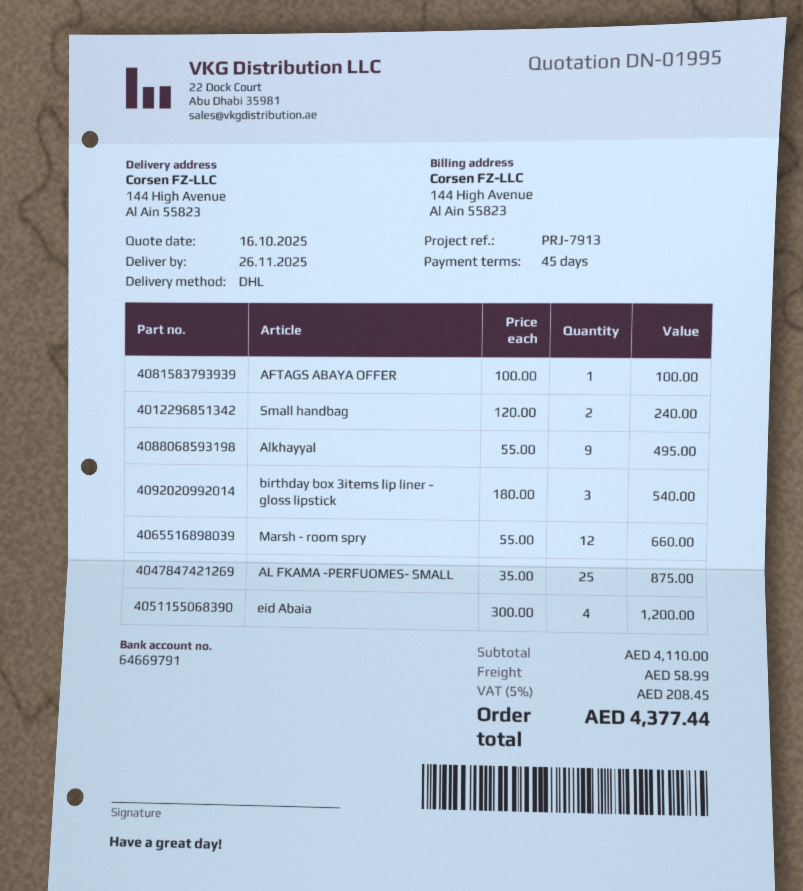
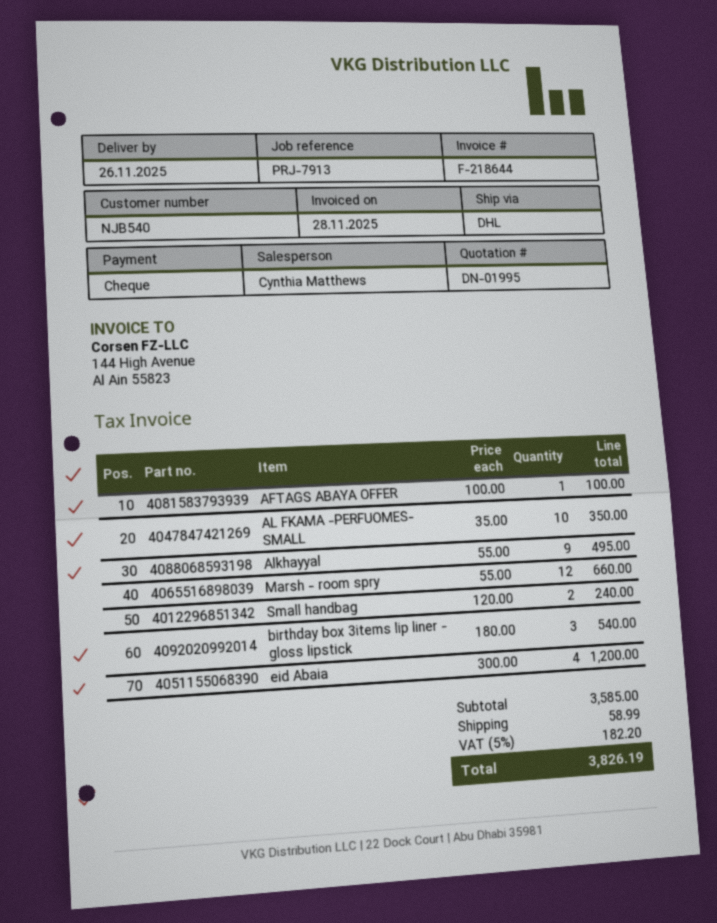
AL FKAMA -PERFUOMES- SMALL: 25 x 35.00 = 875.00 -> 10 x 35.00 = 350.00
subtotal: 4110.00 -> 3585.00
tax: 5% = 208.45 -> 5% = 182.20
total: 4377.44 -> 3826.19

